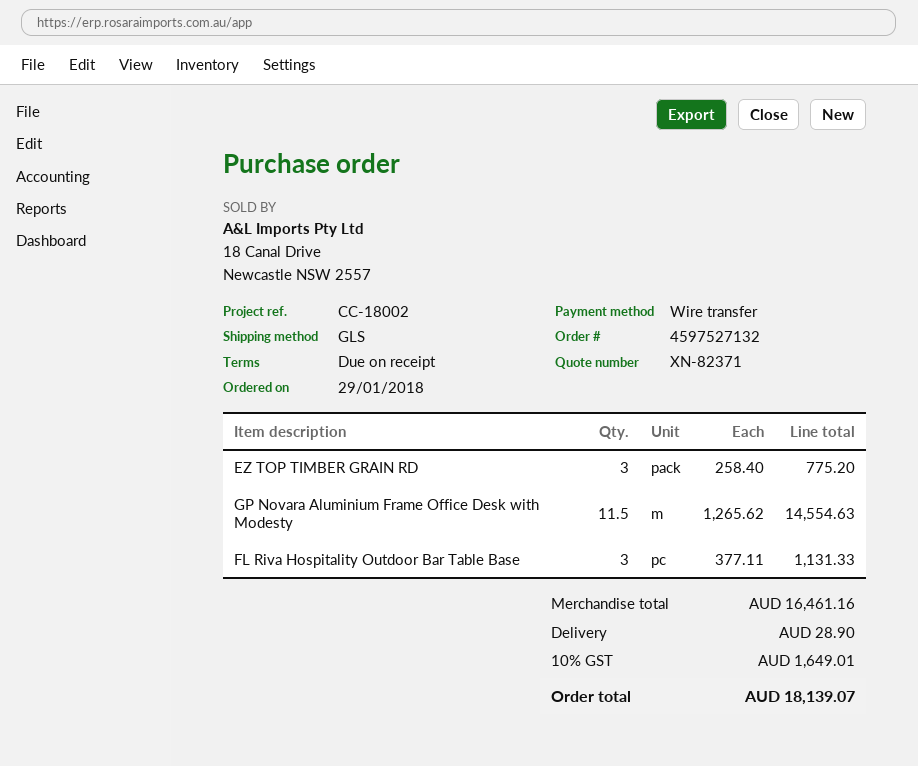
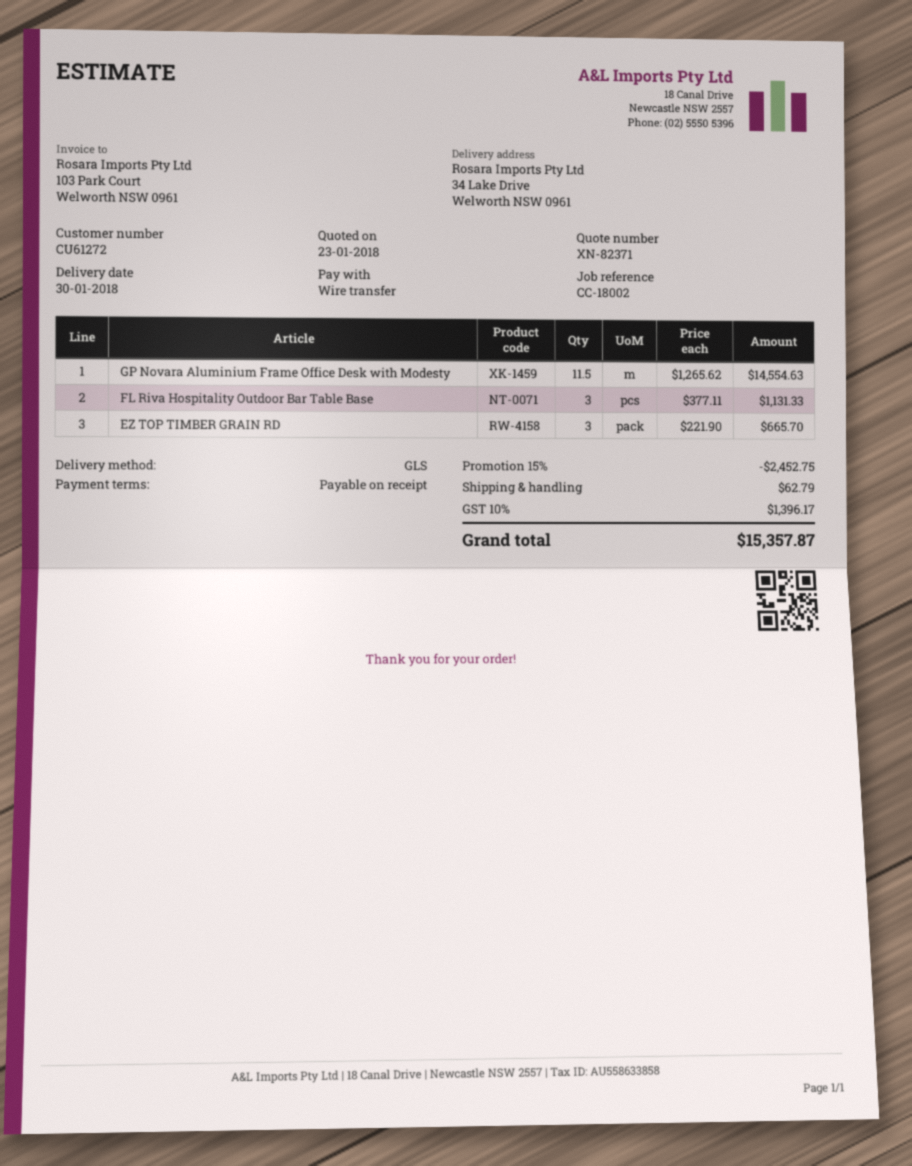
EZ TOP TIMBER GRAIN RD: 3 x 258.40 = 775.20 -> 3 x 221.90 = 665.70
discount: none -> 15% = 2452.75
shipping: 28.90 -> 62.79
tax: 10% = 1649.01 -> 10% = 1396.17
total: 18139.07 -> 15357.87

